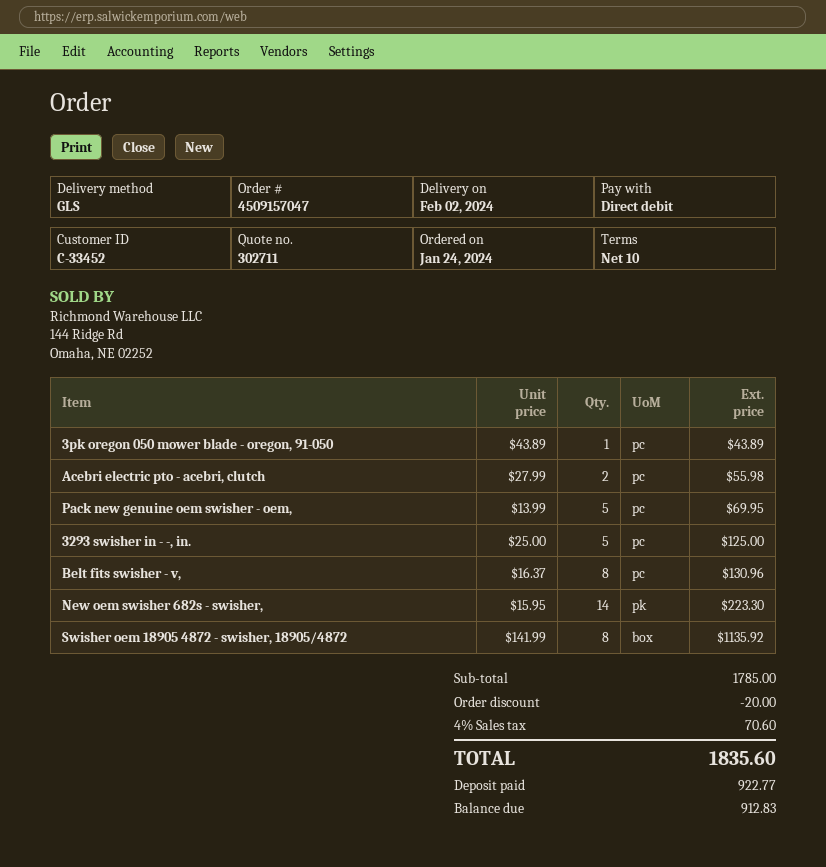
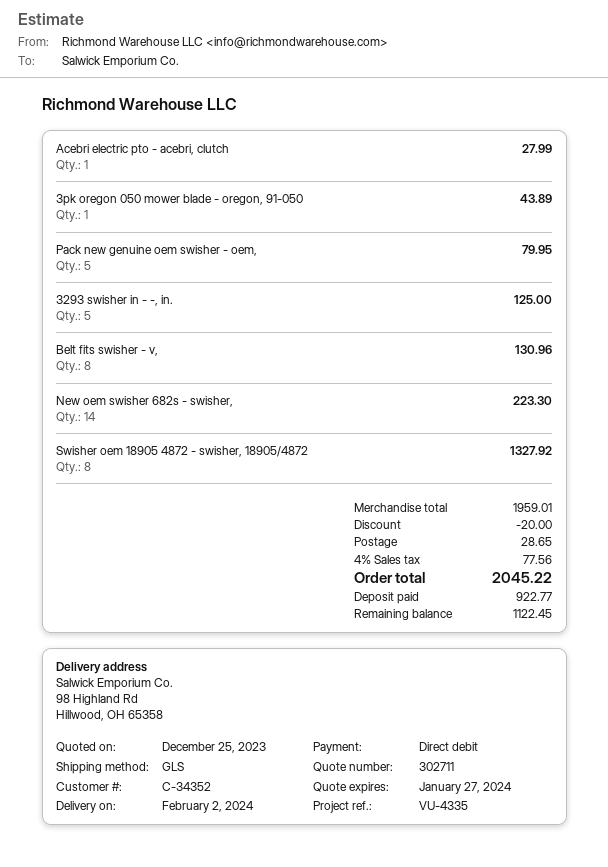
customer number: C-33452 -> C-34352
Acebri electric pto - acebri, clutch: 2 for 55.98 -> 1 for 27.99
Pack new genuine oem swisher - oem,: 5 for 69.95 -> 5 for 79.95
Swisher oem 18905 4872 - swisher, 18905/4872: 8 for 1135.92 -> 8 for 1327.92
subtotal: 1785.00 -> 1959.01
shipping: none -> 28.65
tax: 4% = 70.60 -> 4% = 77.56
total: 1835.60 -> 2045.22
balance: 912.83 -> 1122.45

